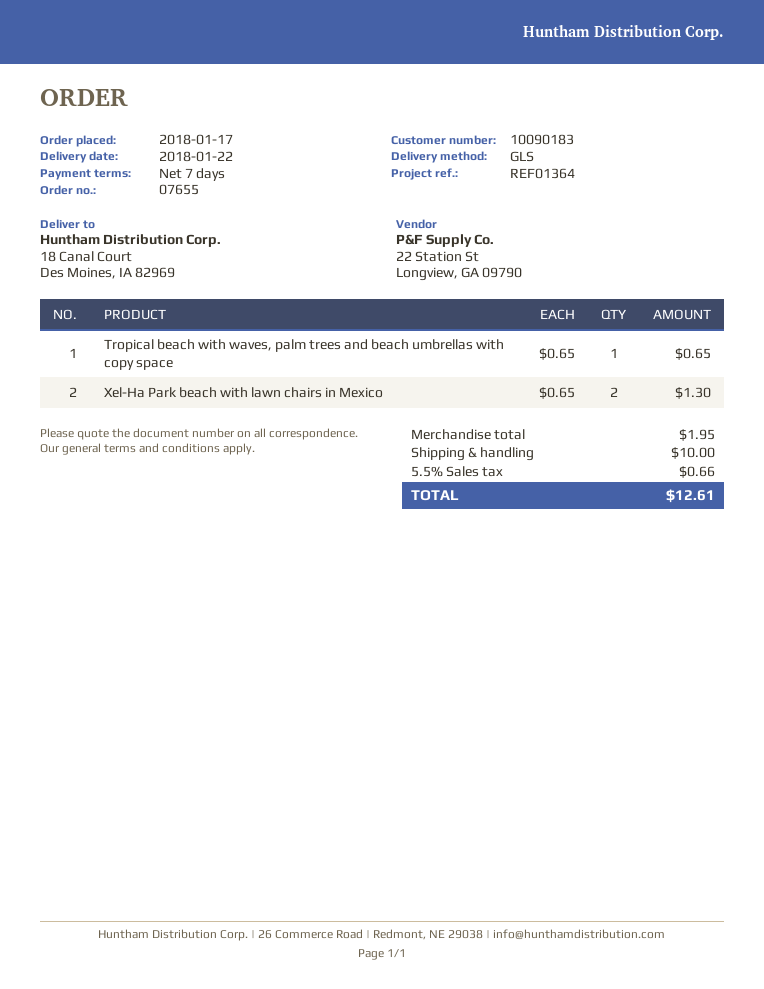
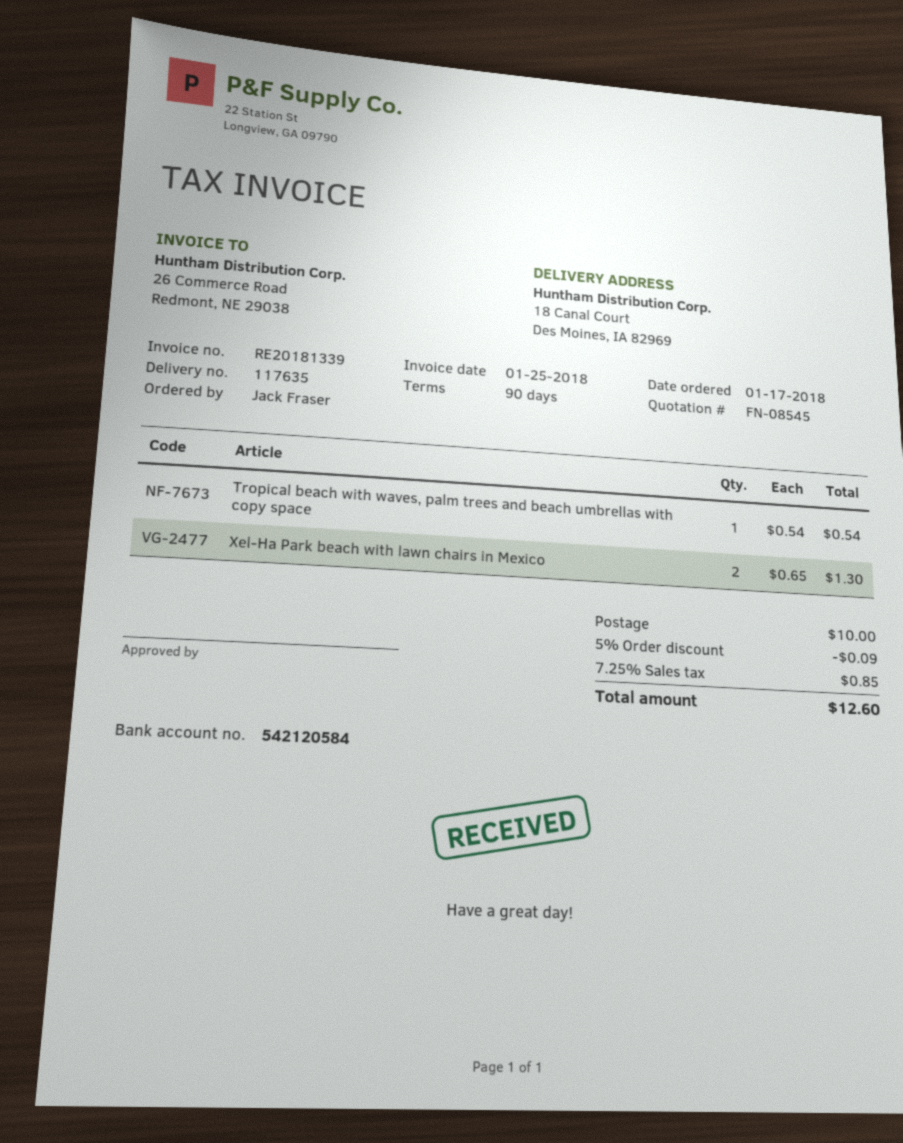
payment terms: 7 days -> 90 days
Tropical beach with waves, palm trees and beach umbrellas with copy space: 1 x 0.65 = 0.65 -> 1 x 0.54 = 0.54
discount: none -> 5% = 0.09
tax: 5.5% = 0.66 -> 7.25% = 0.85
total: 12.61 -> 12.60

